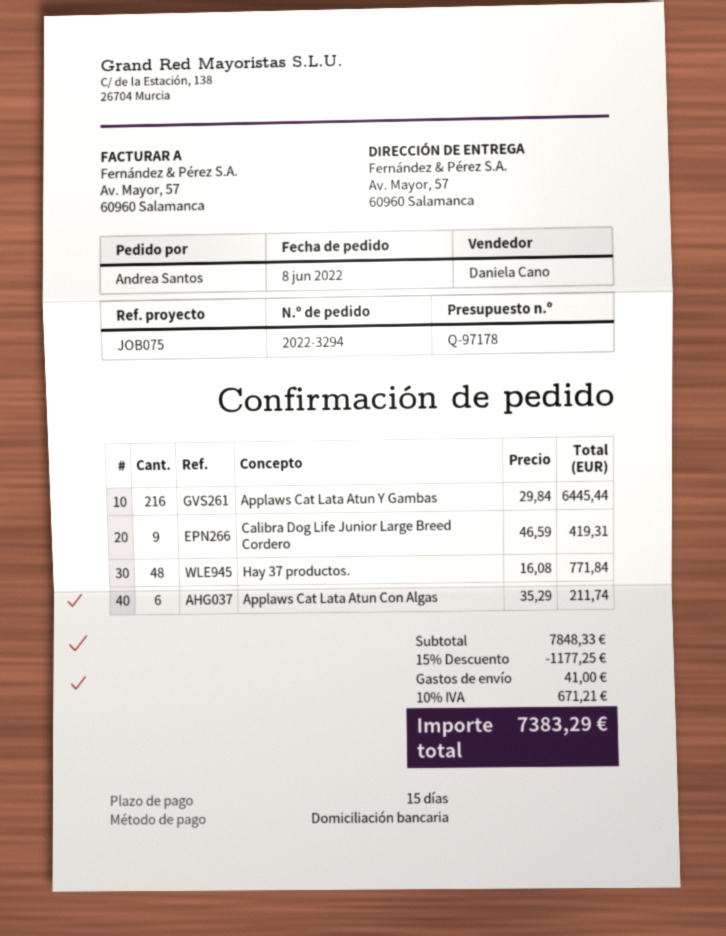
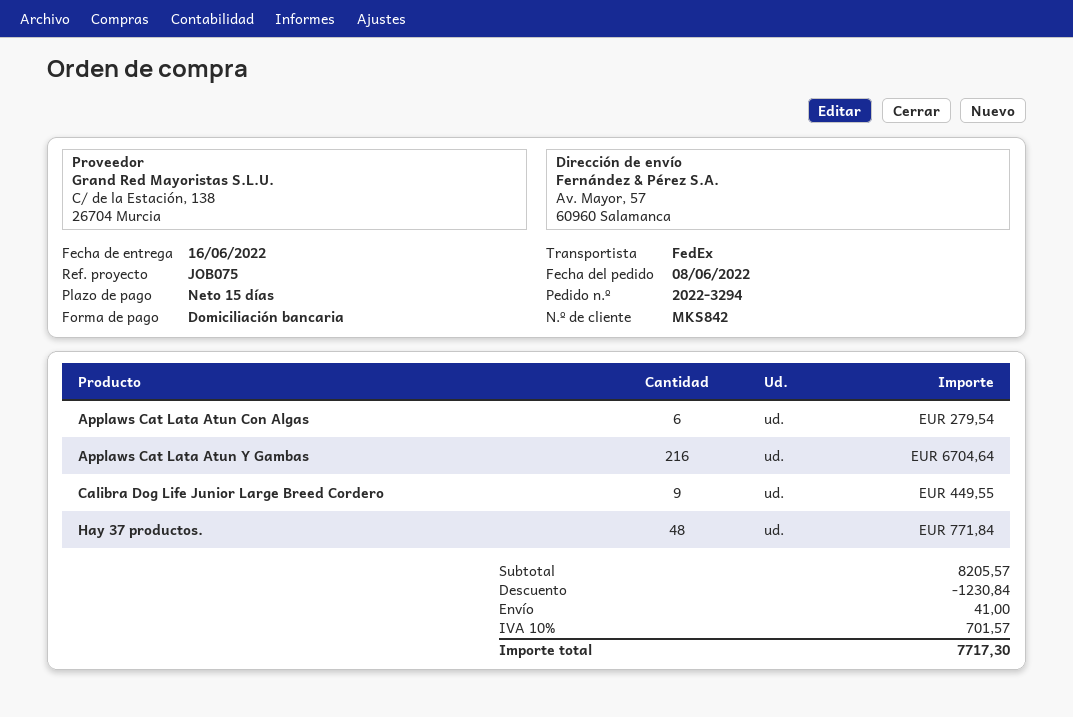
Applaws Cat Lata Atun Y Gambas: 216 for 6445.44 -> 216 for 6704.64
Calibra Dog Life Junior Large Breed Cordero: 9 for 419.31 -> 9 for 449.55
Applaws Cat Lata Atun Con Algas: 6 for 211.74 -> 6 for 279.54
subtotal: 7848.33 -> 8205.57
discount: 1177.25 -> 1230.84
tax: 10% = 671.21 -> 10% = 701.57
total: 7383.29 -> 7717.30

